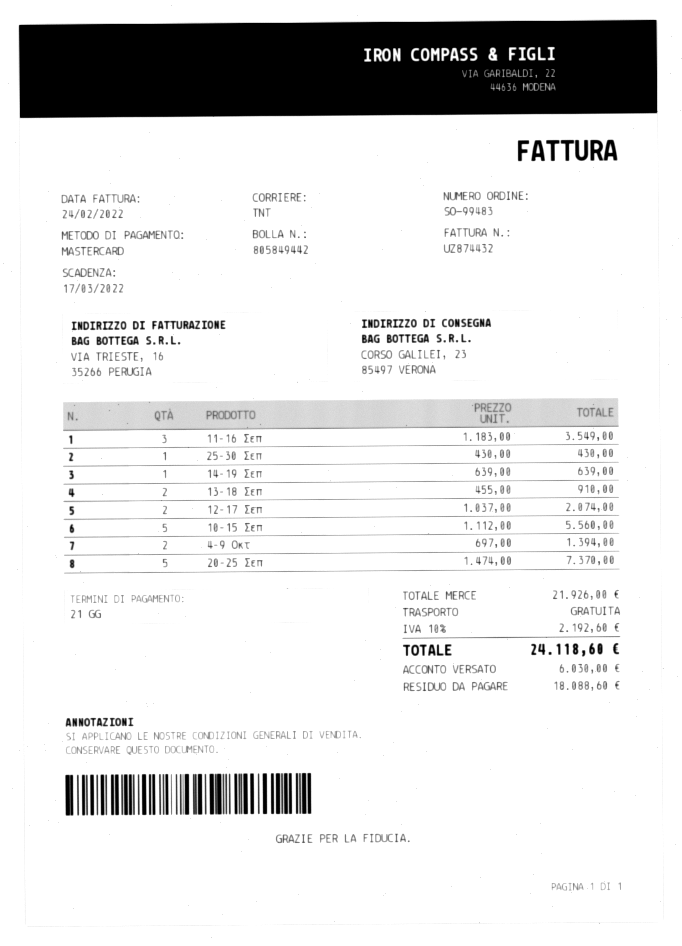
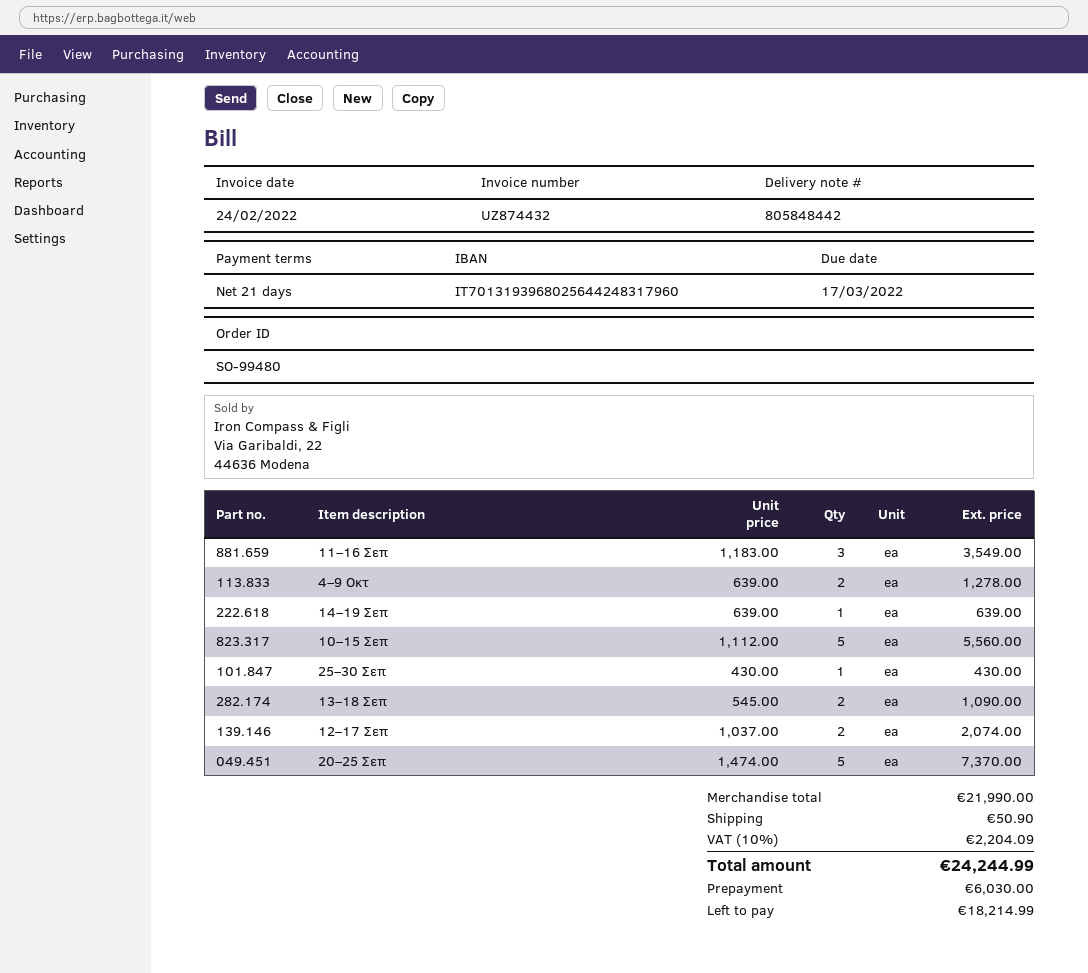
order number: SO-99483 -> SO-99480
delivery note number: 805849442 -> 805848442
13–18 Σεπ: 2 x 455.00 = 910.00 -> 2 x 545.00 = 1090.00
4–9 Οκτ: 2 x 697.00 = 1394.00 -> 2 x 639.00 = 1278.00
subtotal: 21926.00 -> 21990.00
shipping: 0.00 -> 50.90
tax: 10% = 2192.60 -> 10% = 2204.09
total: 24118.60 -> 24244.99
balance: 18088.60 -> 18214.99

